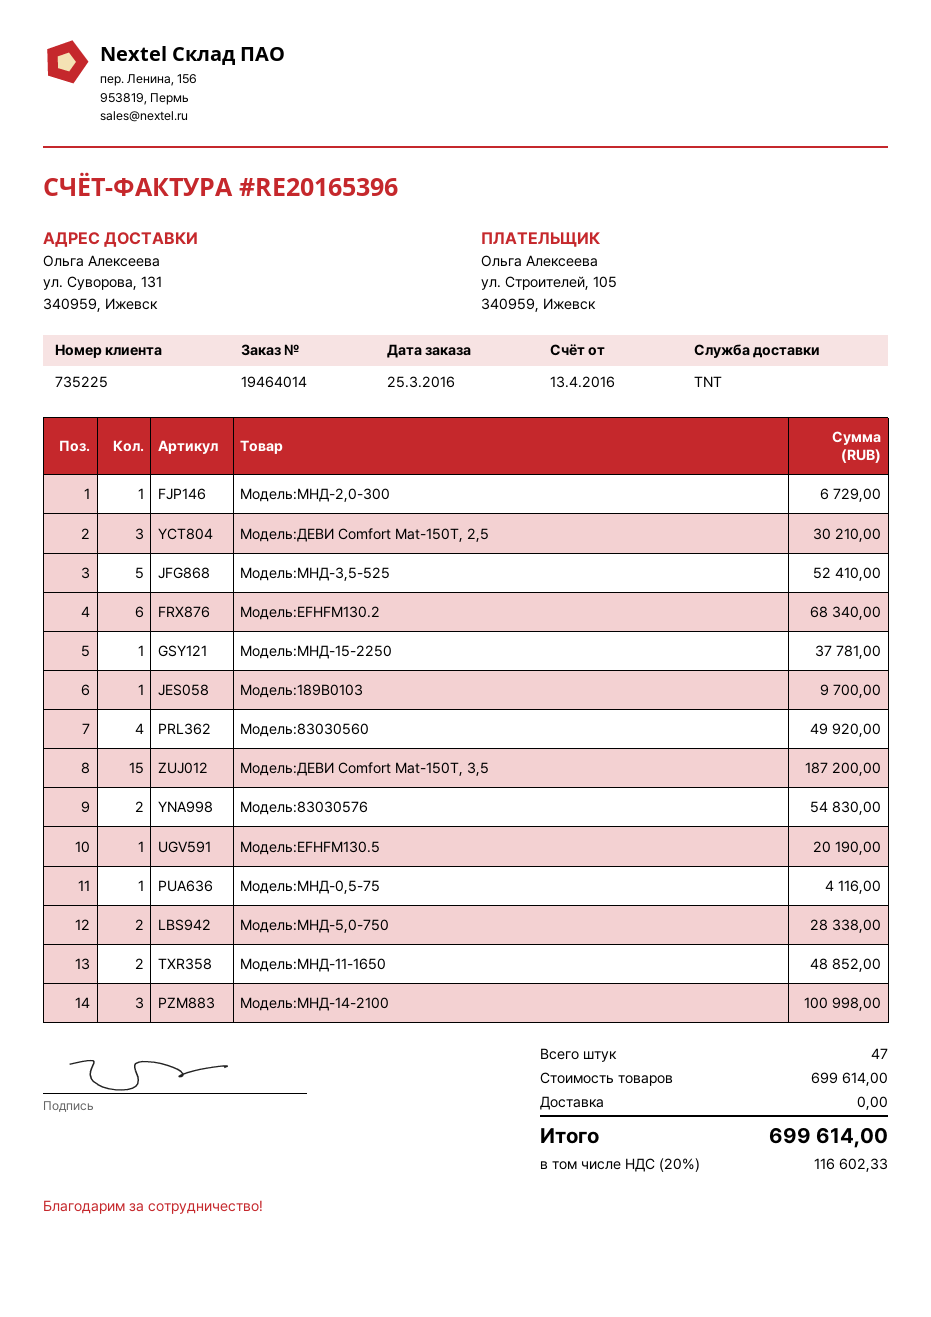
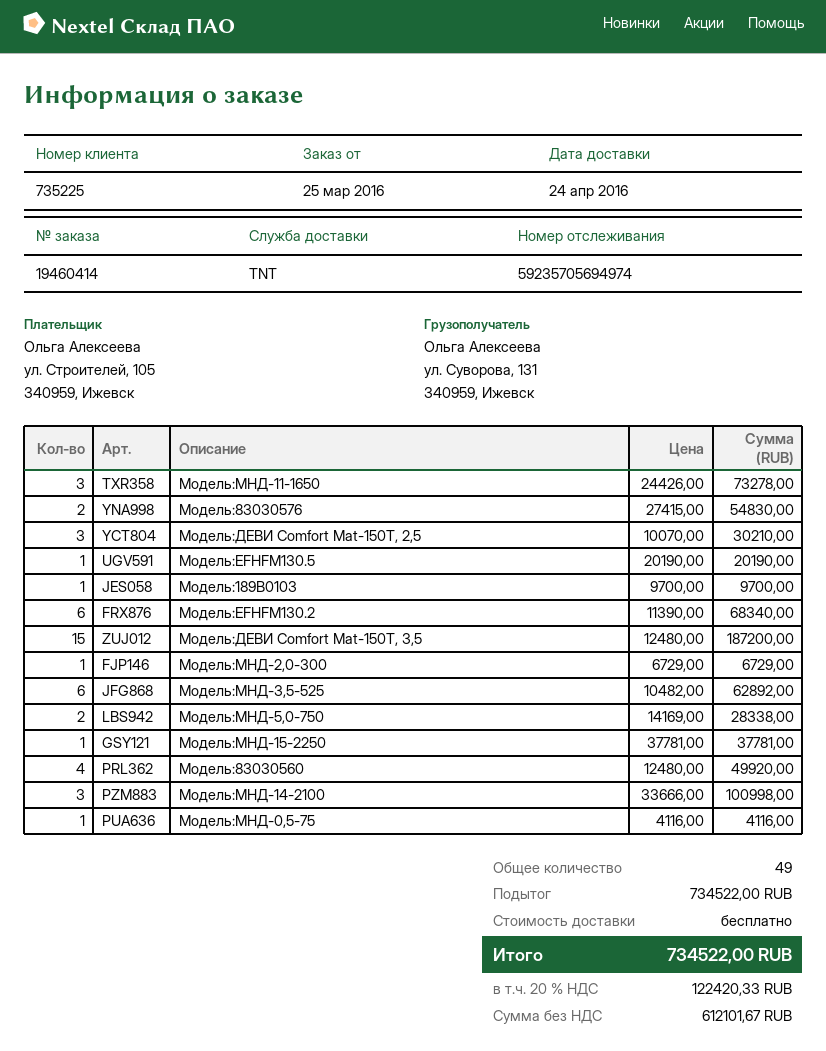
order number: 19464014 -> 19460414
Модель:МНД-3,5-525: 5 for 52410.00 -> 6 for 62892.00
Модель:МНД-11-1650: 2 for 48852.00 -> 3 for 73278.00
total quantity: 47 -> 49
subtotal: 699614.00 -> 734522.00
tax: 20% = 116602.33 -> 20% = 122420.33
total: 699614.00 -> 734522.00

